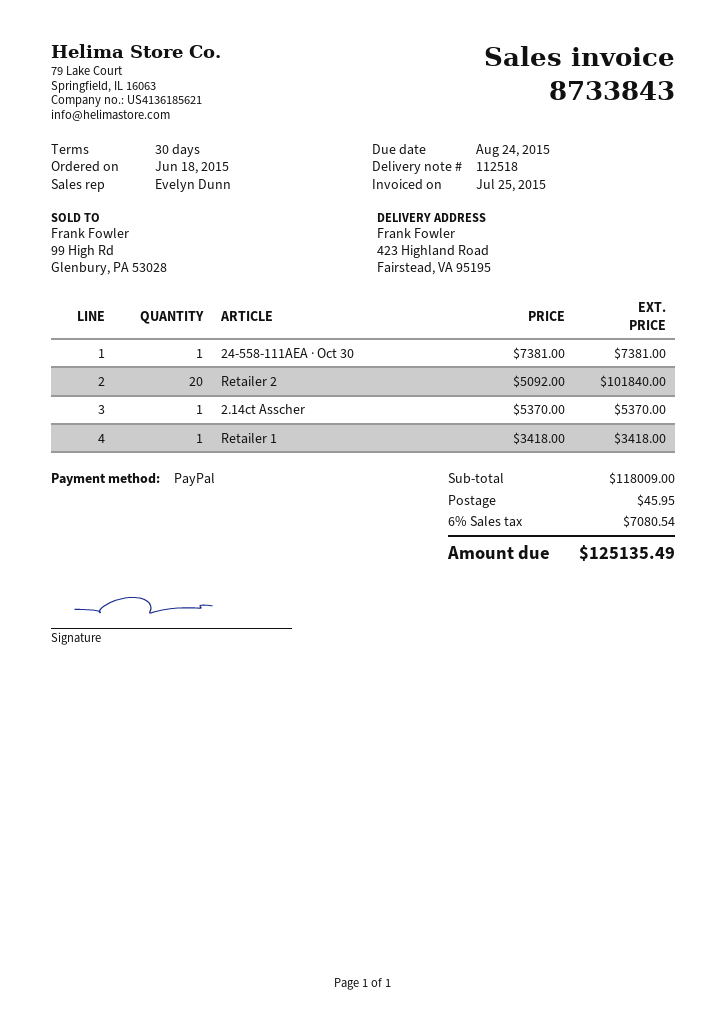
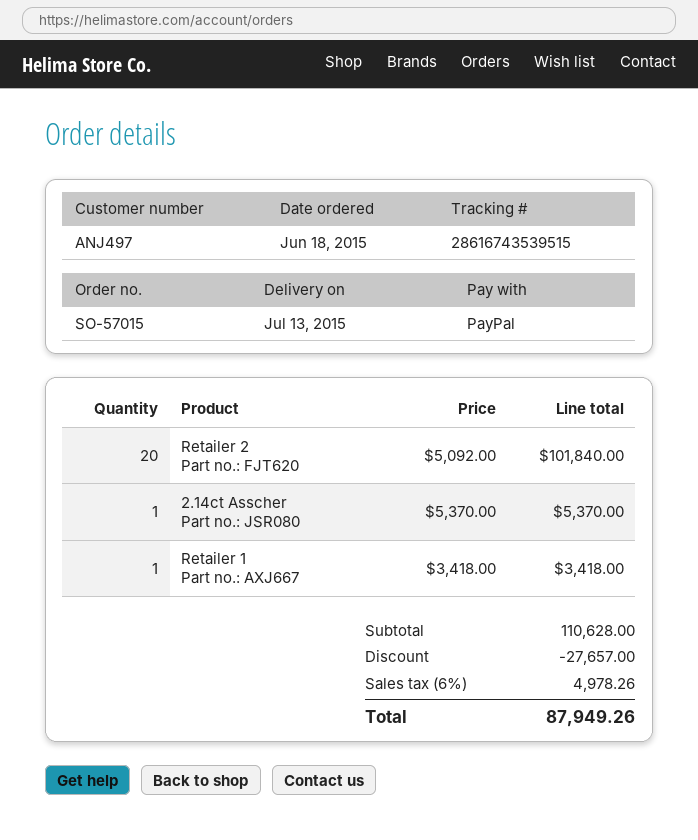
24-558-111AEA · Oct 30: 1 x 7381.00 = 7381.00 -> none
subtotal: 118009.00 -> 110628.00
discount: none -> 27657.00
shipping: 45.95 -> none
tax: 6% = 7080.54 -> 6% = 4978.26
total: 125135.49 -> 87949.26

